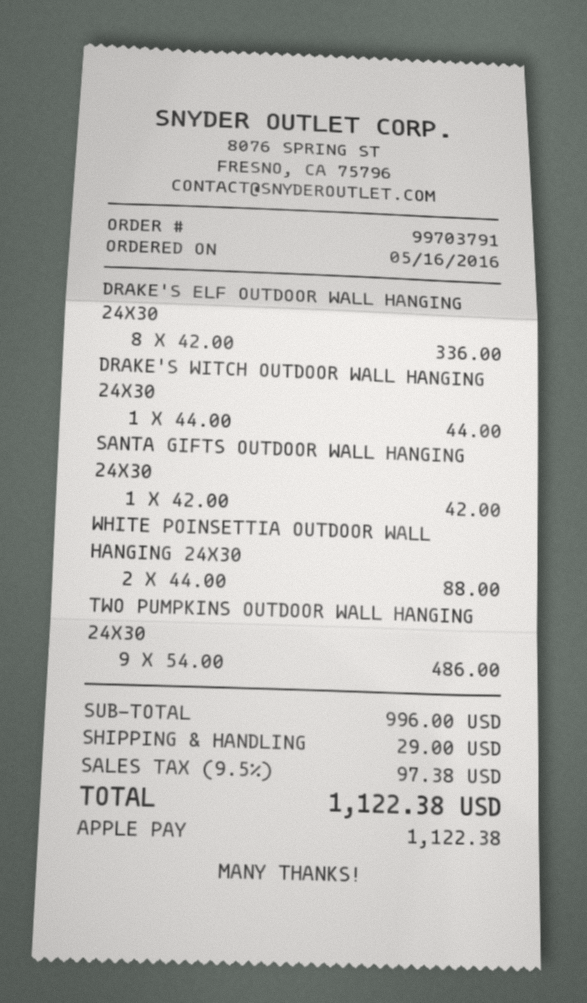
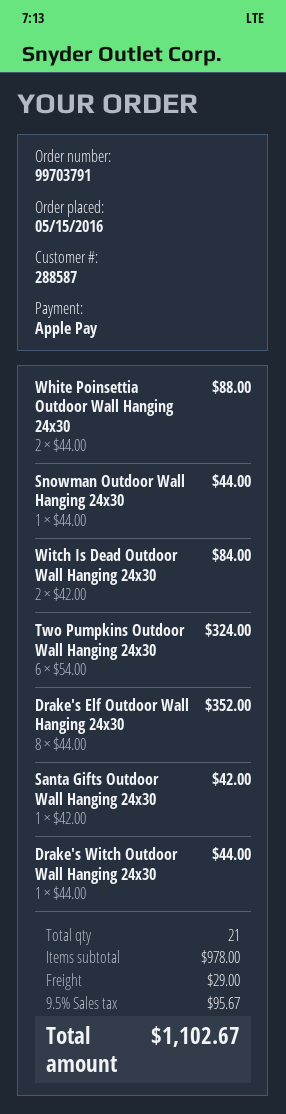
order date: 2016-05-16 -> 2016-05-15
DRAKE'S ELF OUTDOOR WALL HANGING 24X30: 8 x 42.00 = 336.00 -> 8 x 44.00 = 352.00
TWO PUMPKINS OUTDOOR WALL HANGING 24X30: 9 x 54.00 = 486.00 -> 6 x 54.00 = 324.00
Snowman Outdoor Wall Hanging 24x30: none -> 1 x 44.00 = 44.00
Witch Is Dead Outdoor Wall Hanging 24x30: none -> 2 x 42.00 = 84.00
subtotal: 996.00 -> 978.00
tax: 9.5% = 97.38 -> 9.5% = 95.67
total: 1122.38 -> 1102.67

